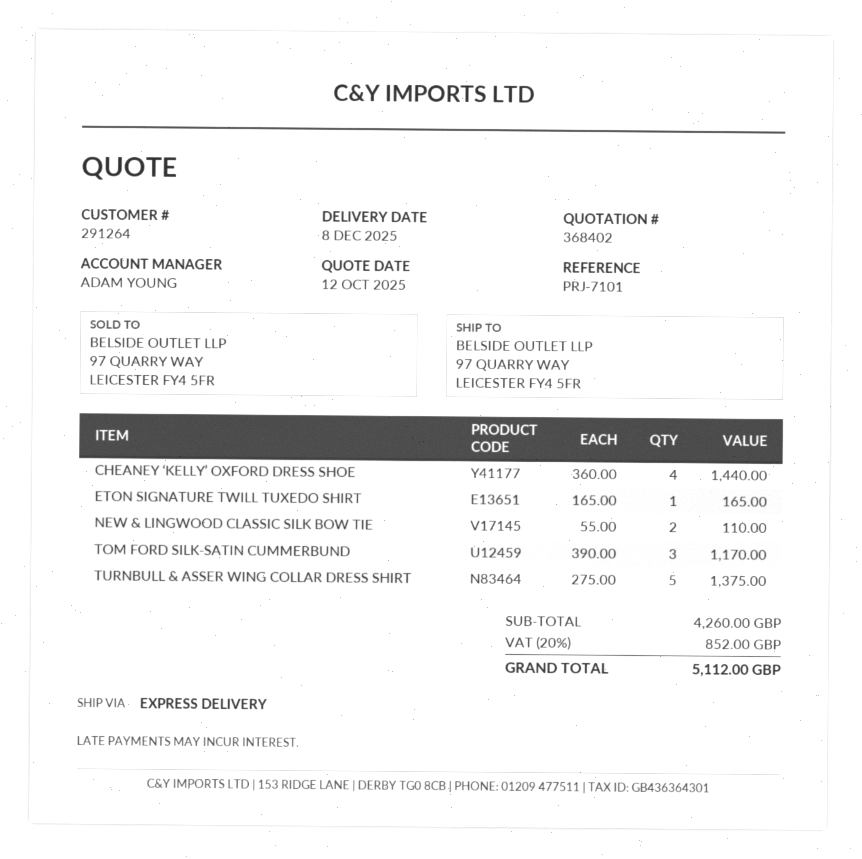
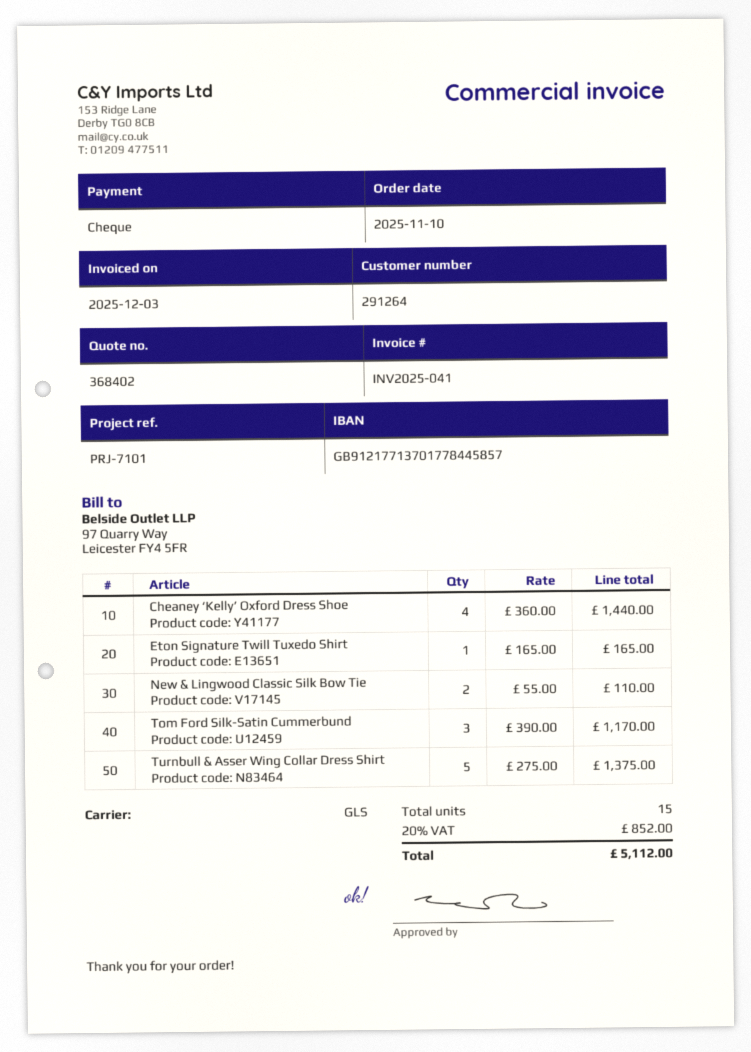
shipping method: express -> GLS

